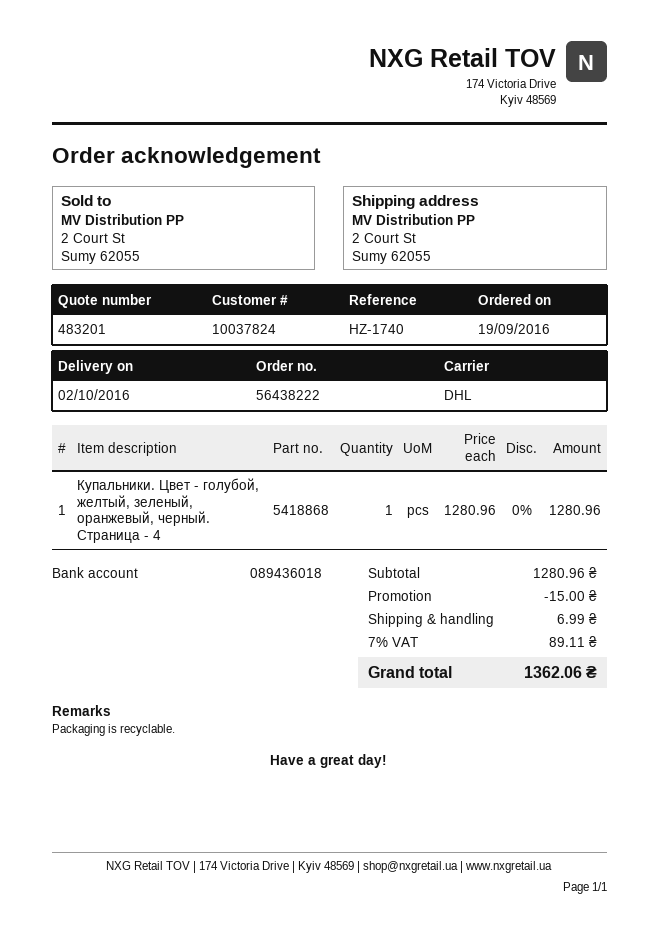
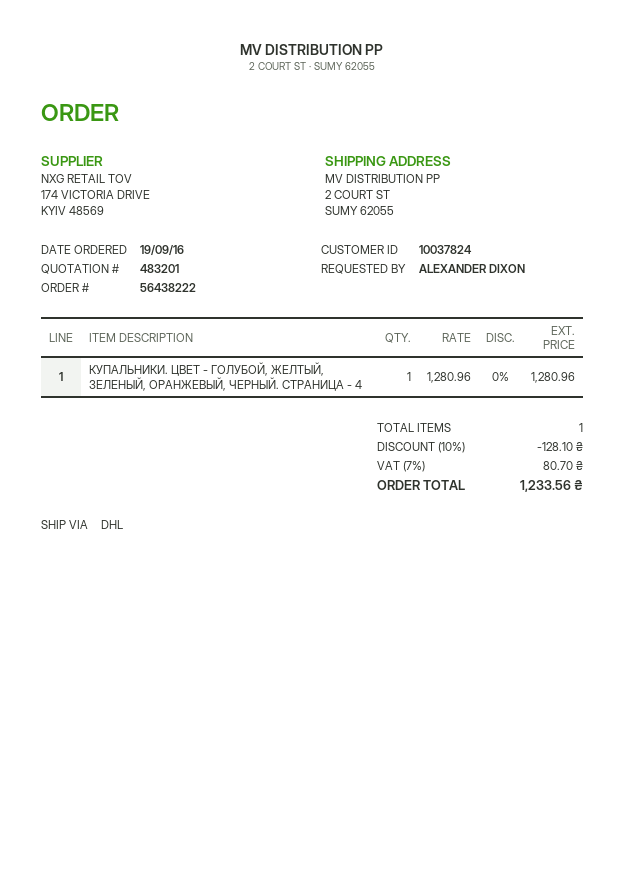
discount: 15.00 -> 128.10
shipping: 6.99 -> none
tax: 7% = 89.11 -> 7% = 80.70
total: 1362.06 -> 1233.56

